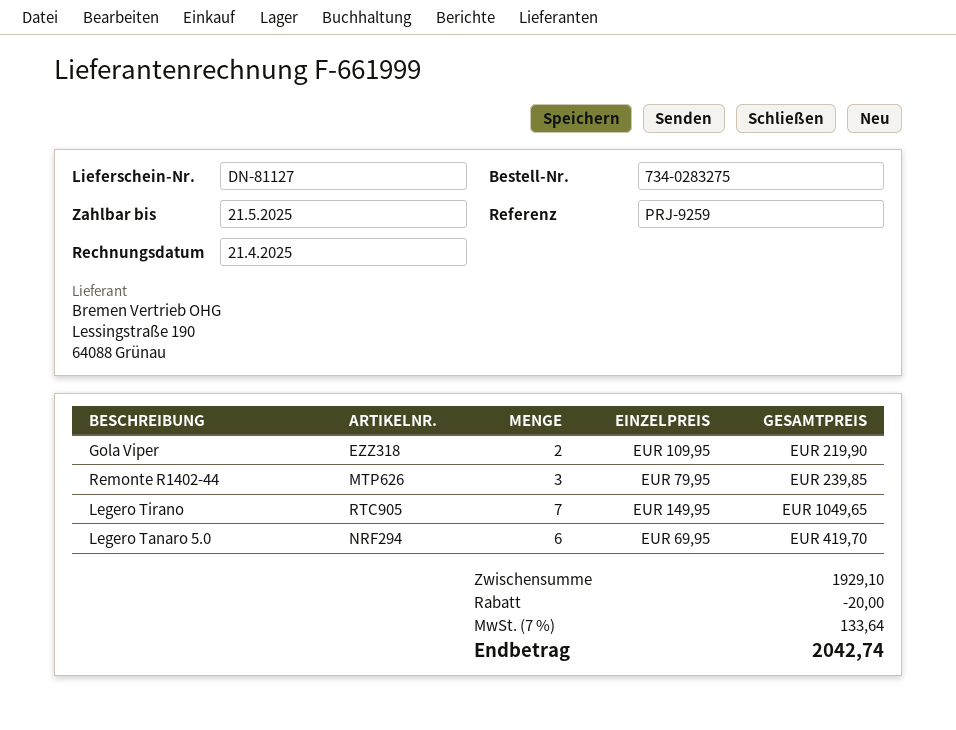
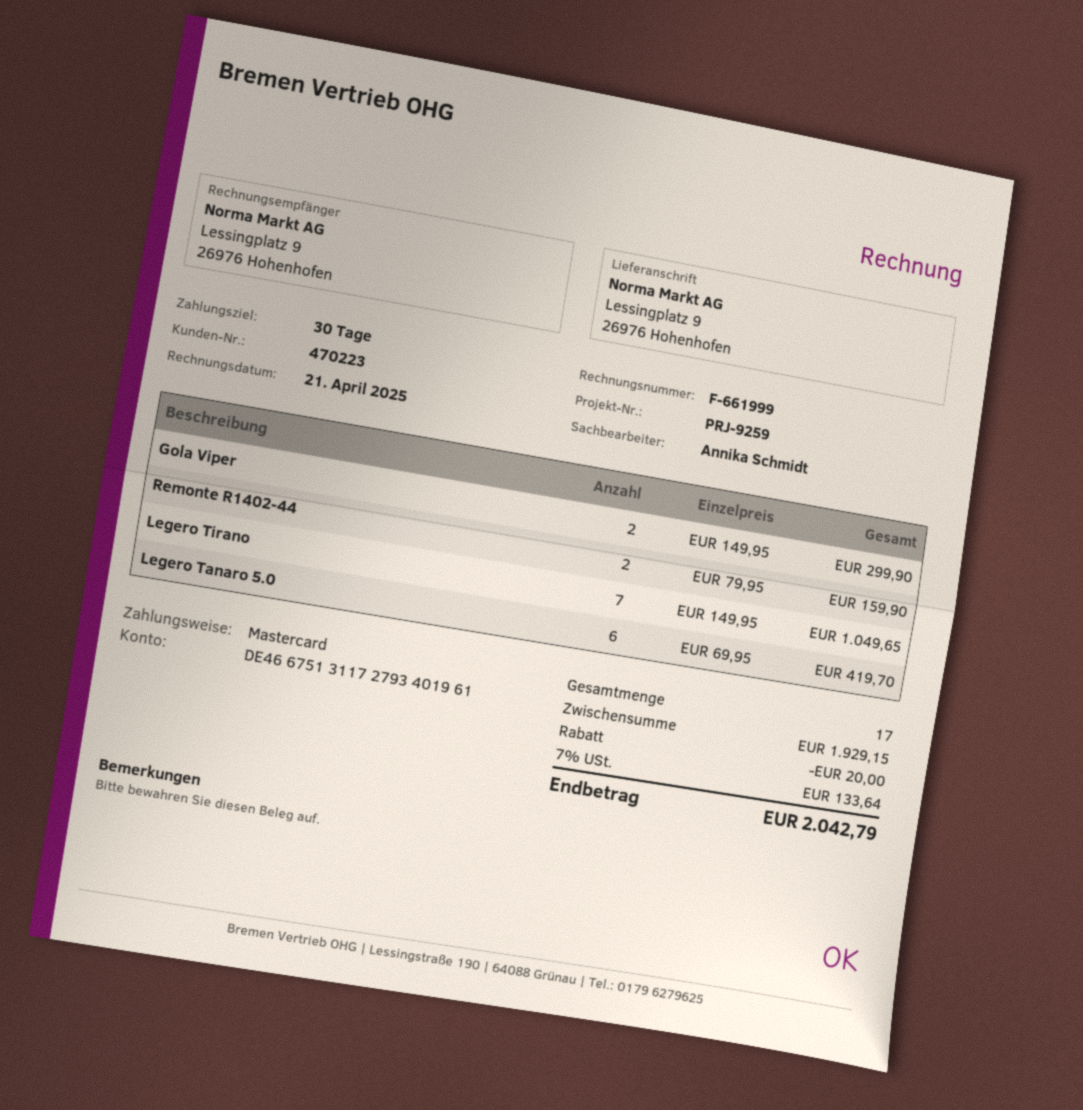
Gola Viper: 2 x 109.95 = 219.90 -> 2 x 149.95 = 299.90
Remonte R1402-44: 3 x 79.95 = 239.85 -> 2 x 79.95 = 159.90
subtotal: 1929.10 -> 1929.15
total: 2042.74 -> 2042.79

